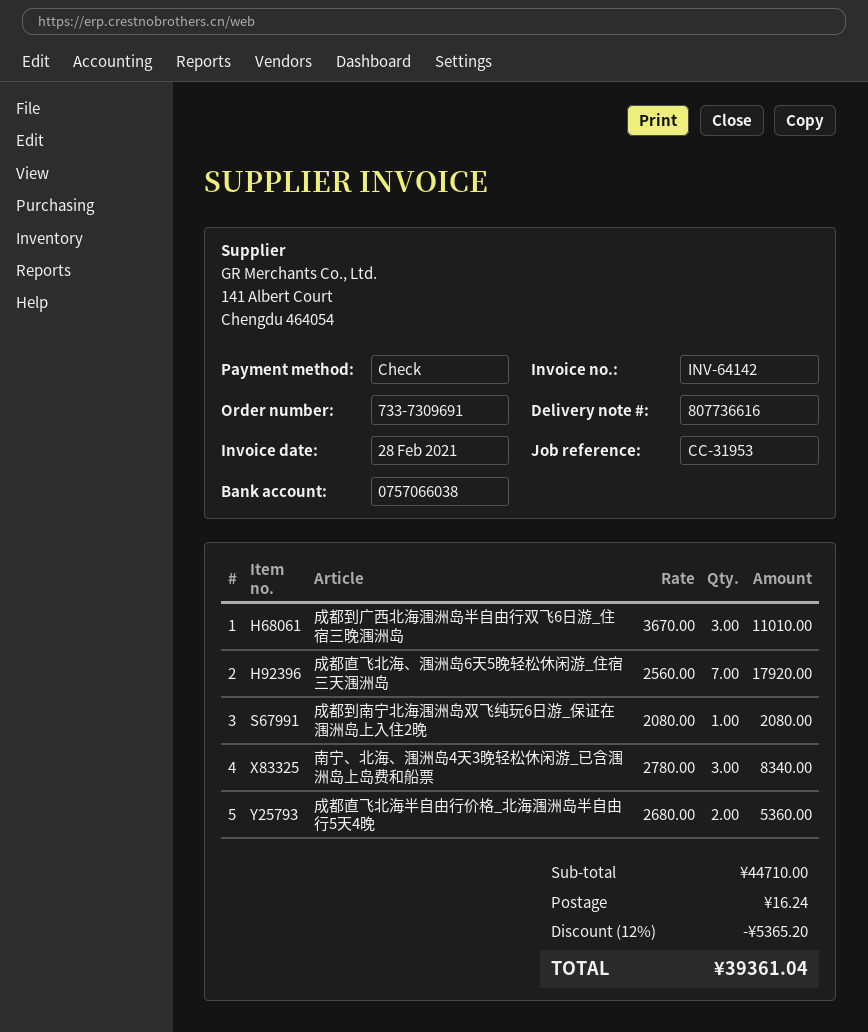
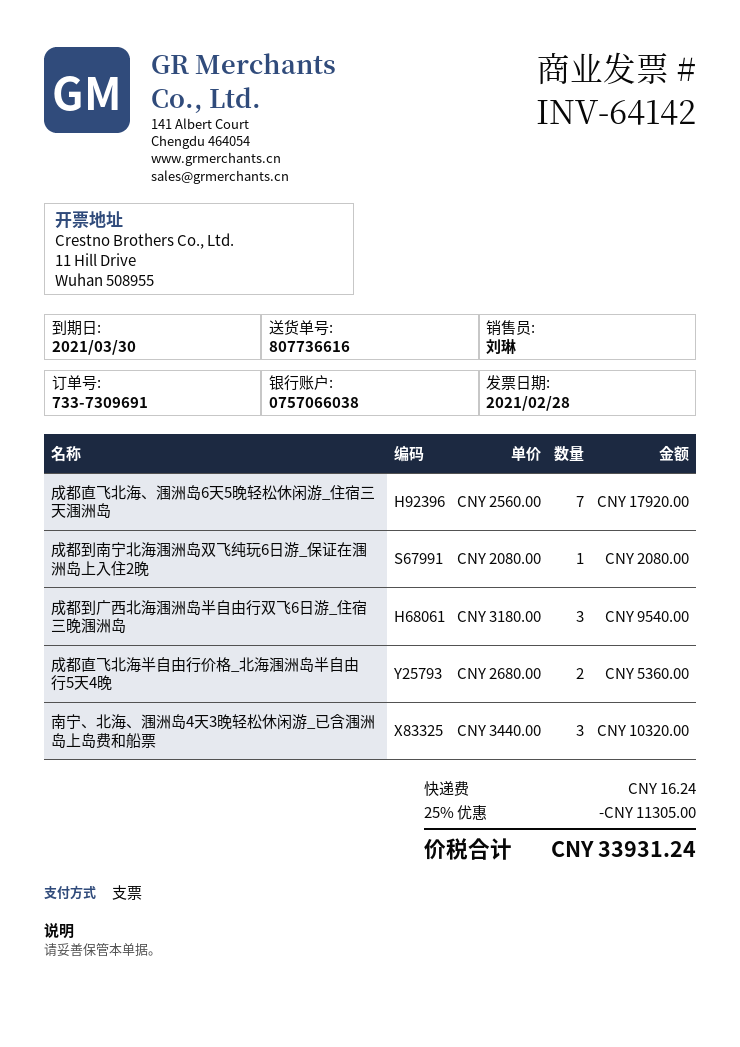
成都到广西北海涠洲岛半自由行双飞6日游_住宿三晚涠洲岛: 3 x 3670.00 = 11010.00 -> 3 x 3180.00 = 9540.00
南宁、北海、涠洲岛4天3晚轻松休闲游_已含涠洲岛上岛费和船票: 3 x 2780.00 = 8340.00 -> 3 x 3440.00 = 10320.00
discount: 12% = 5365.20 -> 25% = 11305.00
total: 39361.04 -> 33931.24

